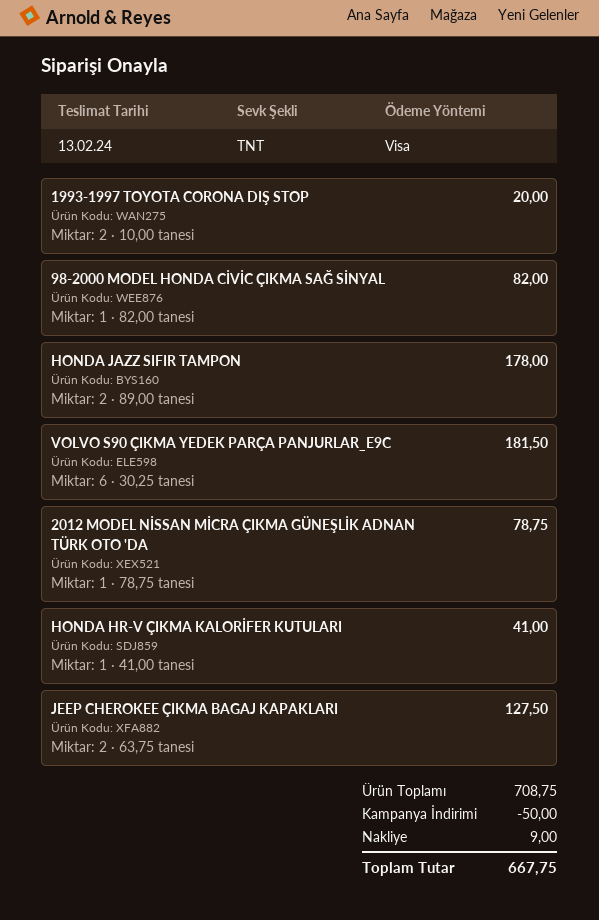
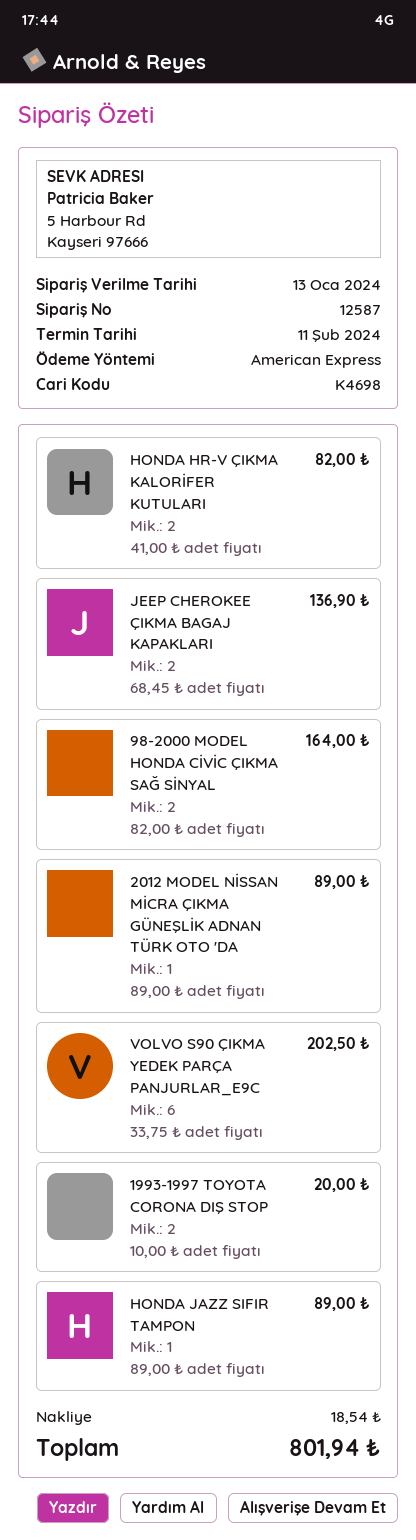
delivery date: 2024-02-13 -> 2024-02-11
payment method: Visa -> American Express
98-2000 MODEL HONDA CİVİC ÇIKMA SAĞ SİNYAL: 1 x 82.00 = 82.00 -> 2 x 82.00 = 164.00
HONDA JAZZ SIFIR TAMPON: 2 x 89.00 = 178.00 -> 1 x 89.00 = 89.00
VOLVO S90 ÇIKMA YEDEK PARÇA PANJURLAR_E9C: 6 x 30.25 = 181.50 -> 6 x 33.75 = 202.50
2012 MODEL NİSSAN MİCRA ÇIKMA GÜNEŞLİK ADNAN TÜRK OTO 'DA: 1 x 78.75 = 78.75 -> 1 x 89.00 = 89.00
HONDA HR-V ÇIKMA KALORİFER KUTULARI: 1 x 41.00 = 41.00 -> 2 x 41.00 = 82.00
JEEP CHEROKEE ÇIKMA BAGAJ KAPAKLARI: 2 x 63.75 = 127.50 -> 2 x 68.45 = 136.90
discount: 50.00 -> none
shipping: 9.00 -> 18.54
total: 667.75 -> 801.94

